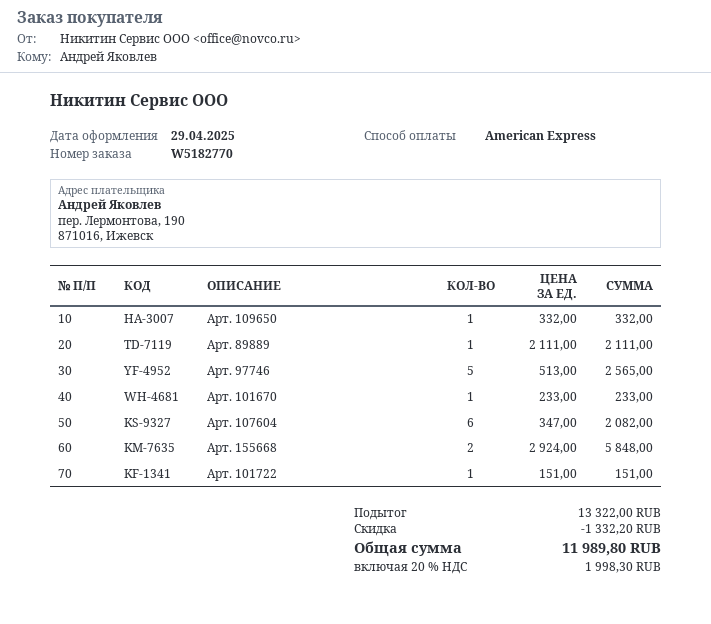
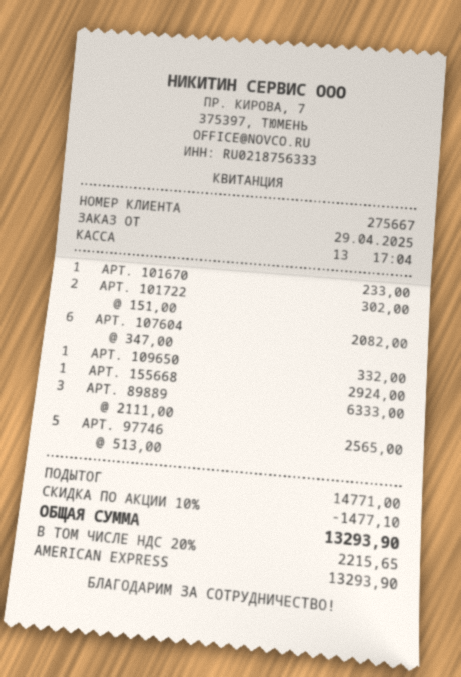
Арт. 89889: 1 x 2111.00 = 2111.00 -> 3 x 2111.00 = 6333.00
Арт. 155668: 2 x 2924.00 = 5848.00 -> 1 x 2924.00 = 2924.00
Арт. 101722: 1 x 151.00 = 151.00 -> 2 x 151.00 = 302.00
subtotal: 13322.00 -> 14771.00
discount: 1332.20 -> 1477.10
tax: 20% = 1998.30 -> 20% = 2215.65
total: 11989.80 -> 13293.90

